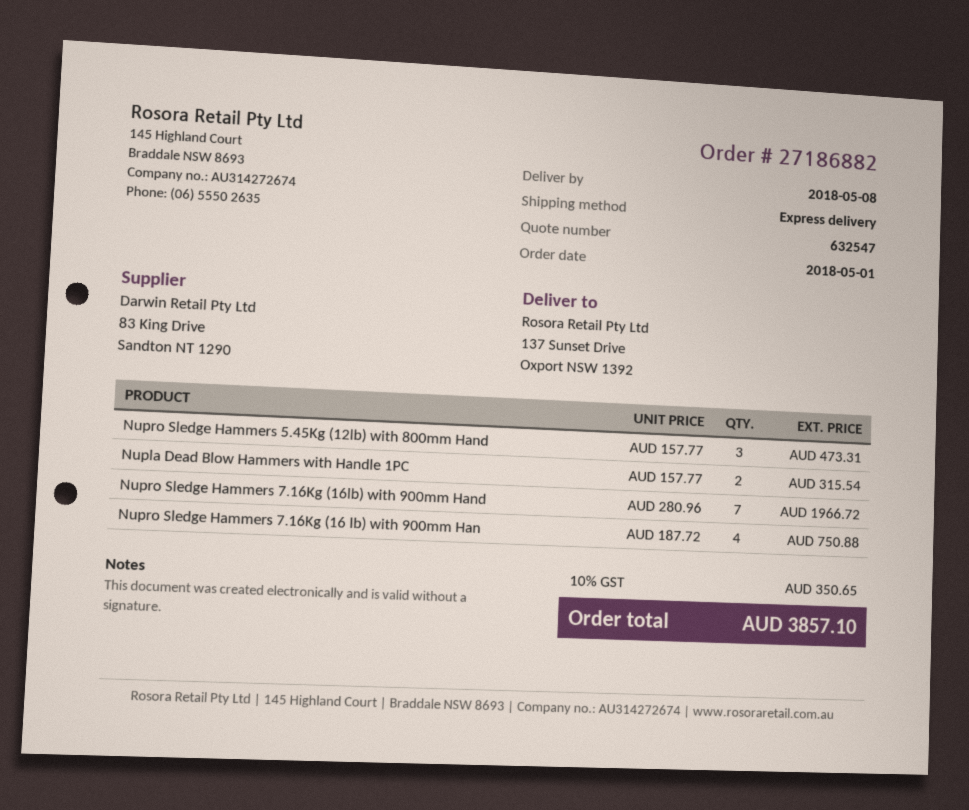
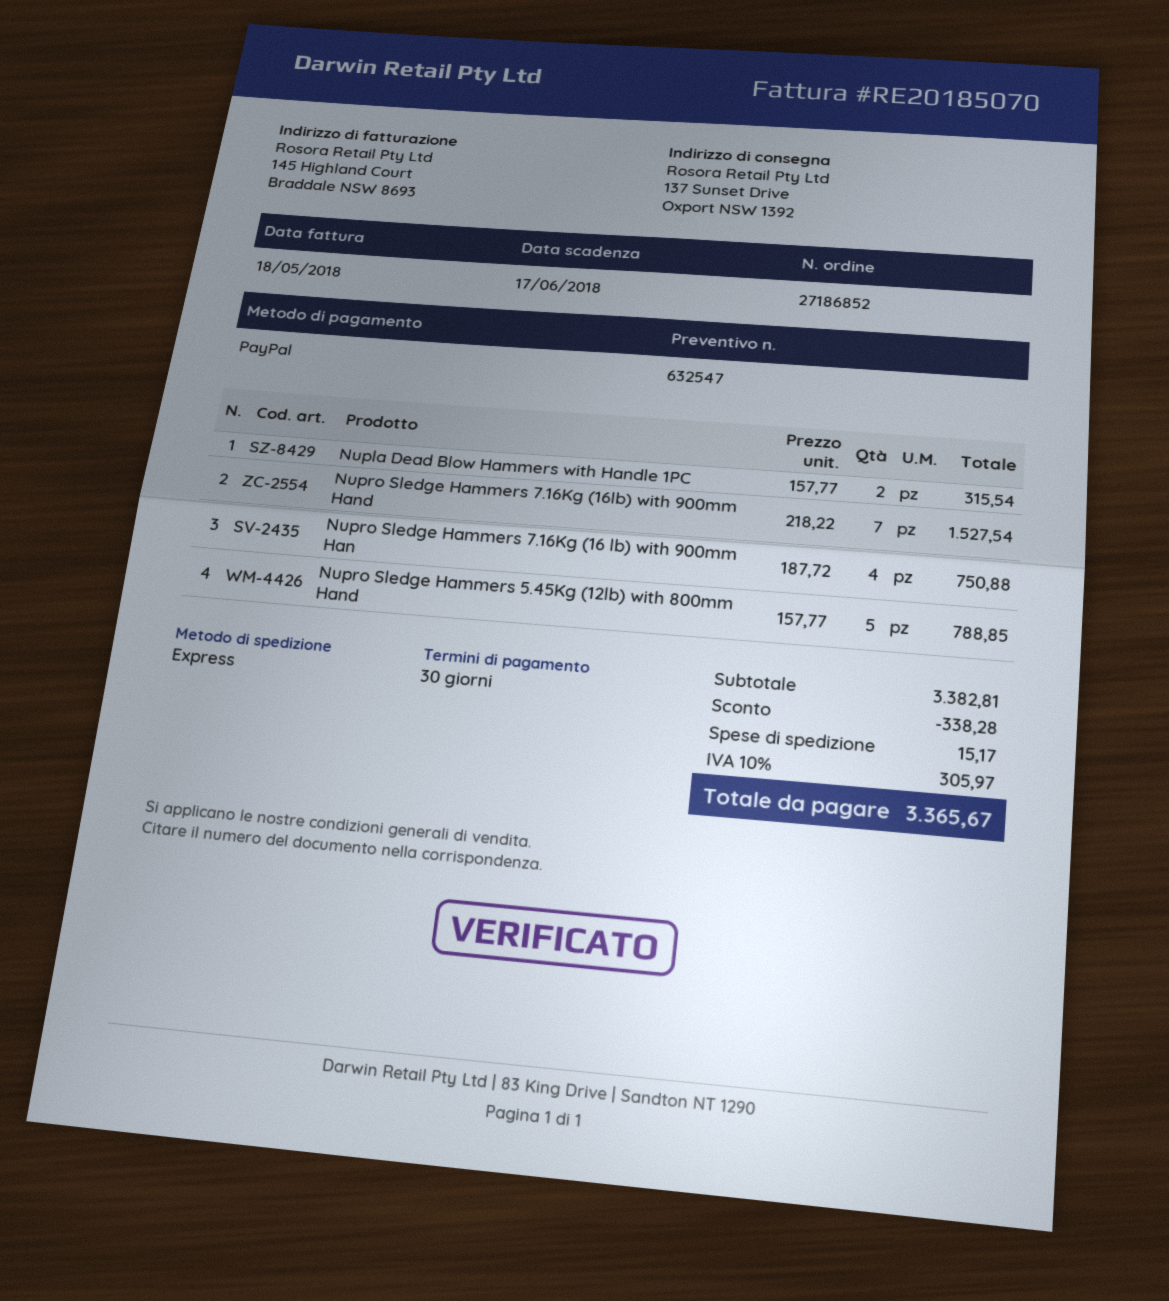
order number: 27186882 -> 27186852
Nupro Sledge Hammers 5.45Kg (12lb) with 800mm Hand: 3 x 157.77 = 473.31 -> 5 x 157.77 = 788.85
Nupro Sledge Hammers 7.16Kg (16lb) with 900mm Hand: 7 x 280.96 = 1966.72 -> 7 x 218.22 = 1527.54
discount: none -> 338.28
shipping: none -> 15.17
tax: 10% = 350.65 -> 10% = 305.97
total: 3857.10 -> 3365.67

